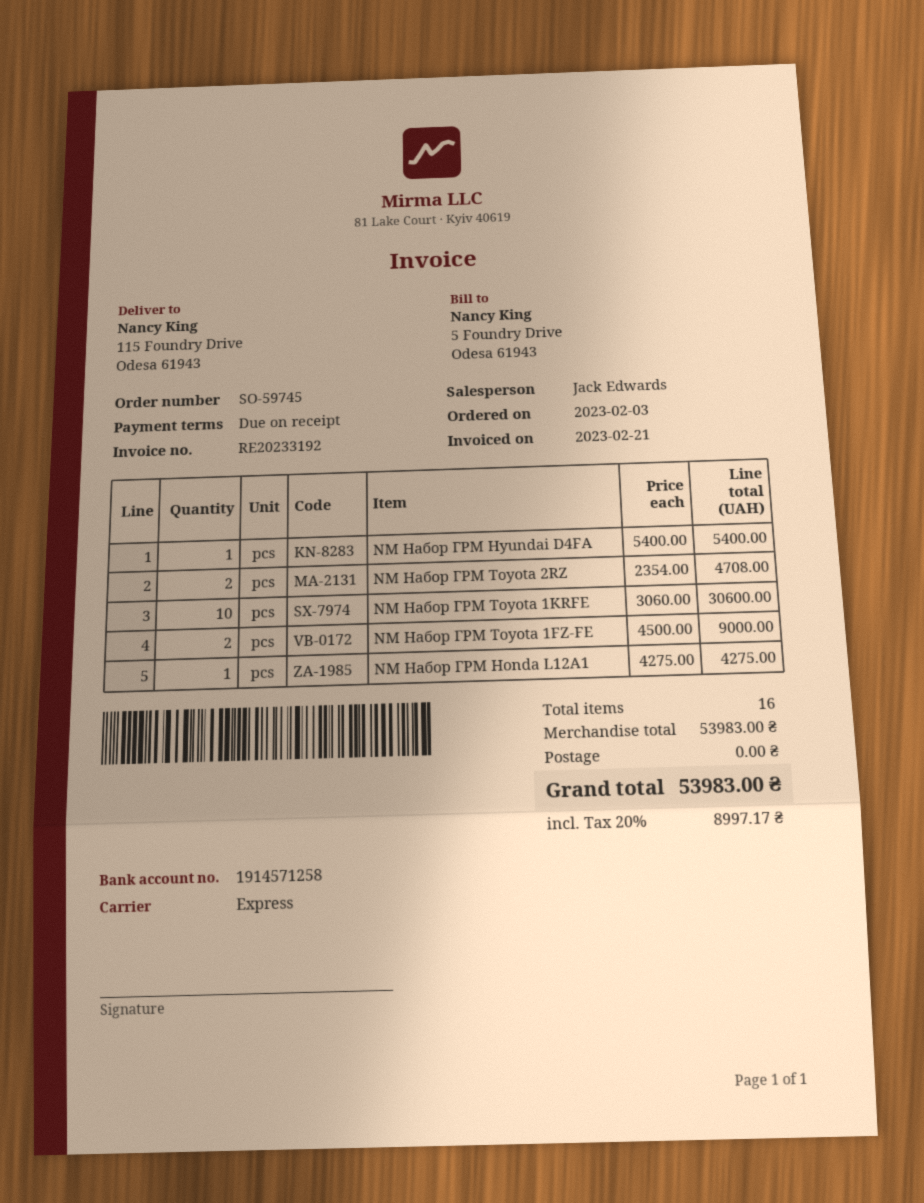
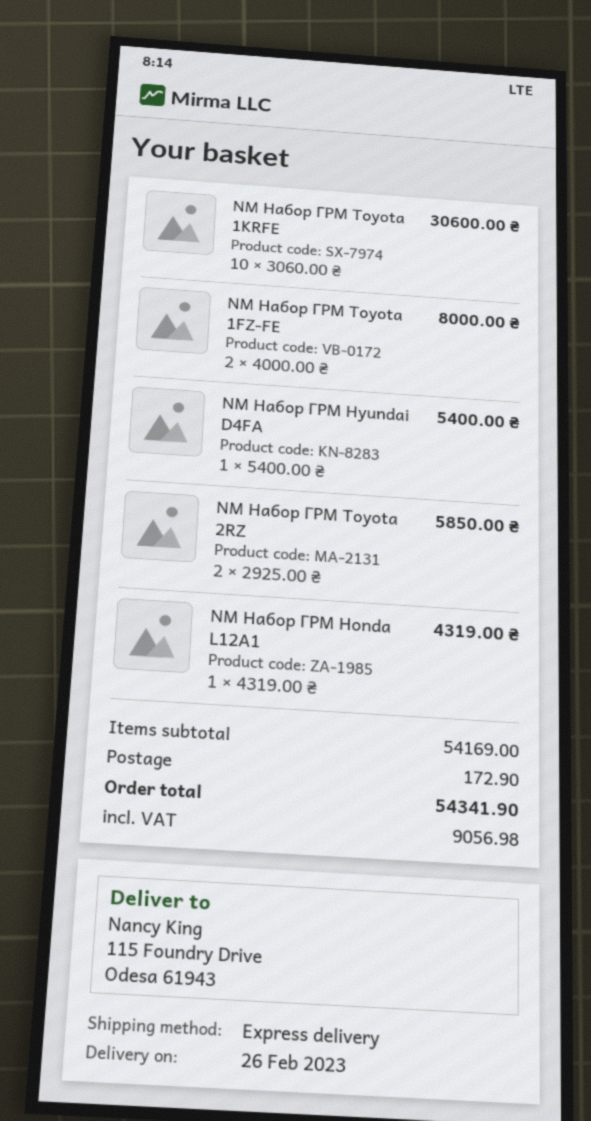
NM Набор ГРМ Toyota 2RZ: 2 x 2354.00 = 4708.00 -> 2 x 2925.00 = 5850.00
NM Набор ГРМ Toyota 1FZ-FE: 2 x 4500.00 = 9000.00 -> 2 x 4000.00 = 8000.00
NM Набор ГРМ Honda L12A1: 1 x 4275.00 = 4275.00 -> 1 x 4319.00 = 4319.00
subtotal: 53983.00 -> 54169.00
shipping: 0.00 -> 172.90
tax: 8997.17 -> 9056.98
total: 53983.00 -> 54341.90

